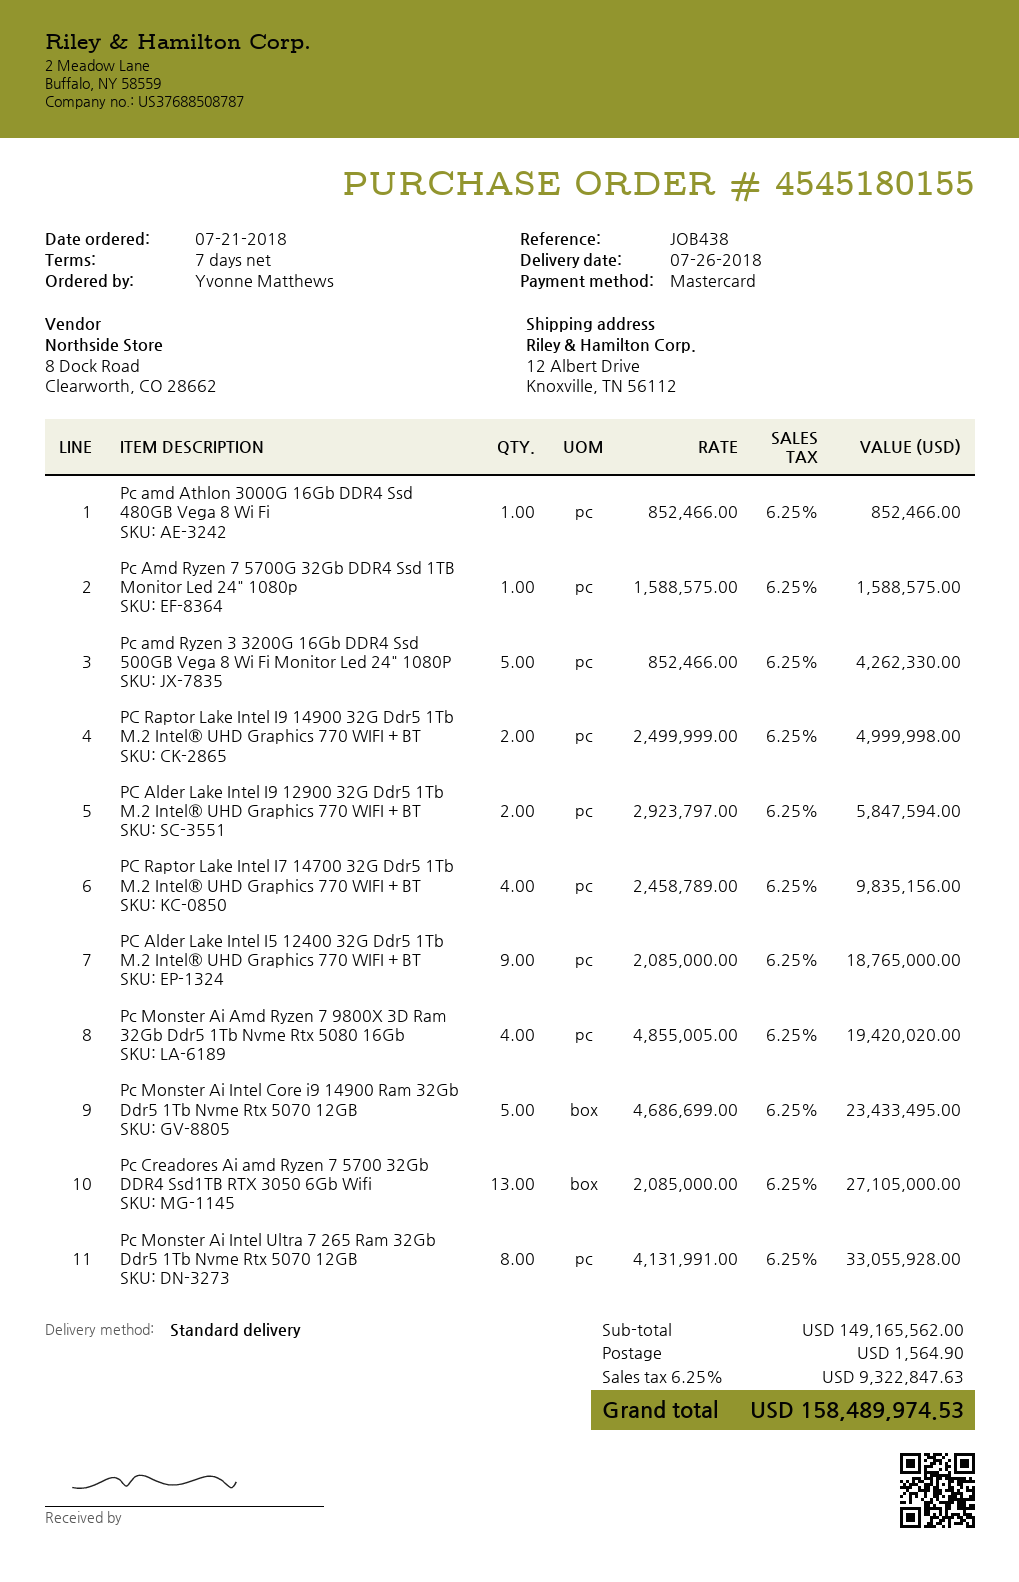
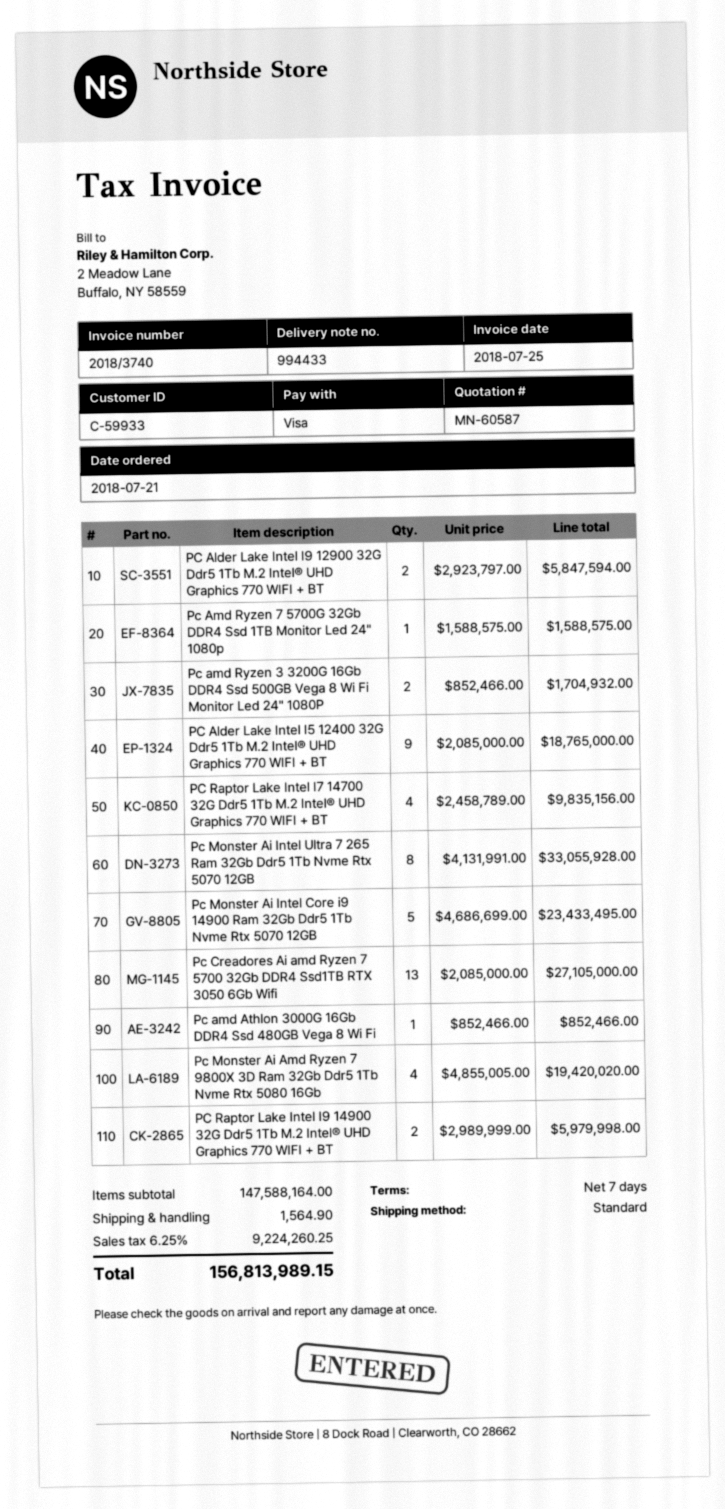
payment method: Mastercard -> Visa
Pc amd Ryzen 3 3200G 16Gb DDR4 Ssd 500GB Vega 8 Wi Fi Monitor Led 24" 1080P: 5 x 852466.00 = 4262330.00 -> 2 x 852466.00 = 1704932.00
PC Raptor Lake Intel I9 14900 32G Ddr5 1Tb M.2 Intel® UHD Graphics 770 WIFI + BT: 2 x 2499999.00 = 4999998.00 -> 2 x 2989999.00 = 5979998.00
subtotal: 149165562.00 -> 147588164.00
tax: 6.25% = 9322847.63 -> 6.25% = 9224260.25
total: 158489974.53 -> 156813989.15

